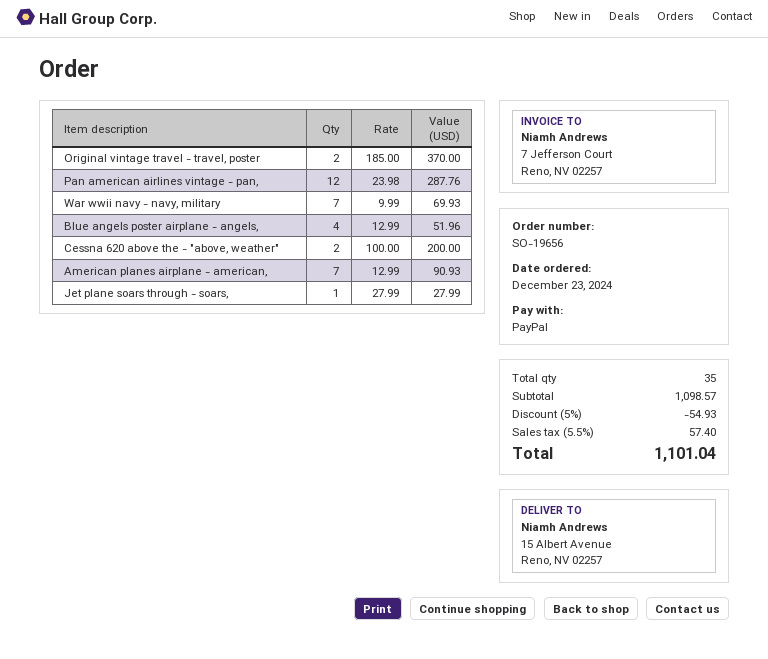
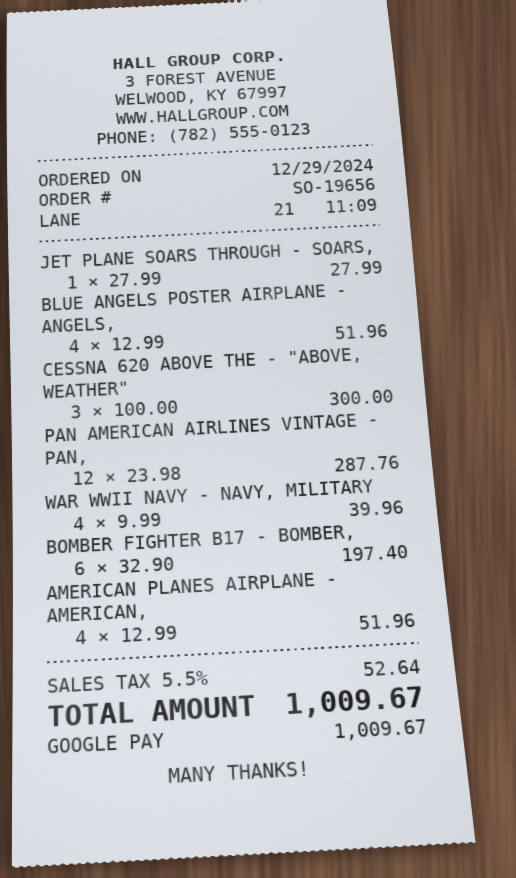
order date: 2024-12-23 -> 2024-12-29
payment method: PayPal -> Google Pay
Original vintage travel - travel, poster: 2 x 185.00 = 370.00 -> none
War wwii navy - navy, military: 7 x 9.99 = 69.93 -> 4 x 9.99 = 39.96
Cessna 620 above the - "above, weather": 2 x 100.00 = 200.00 -> 3 x 100.00 = 300.00
American planes airplane - american,: 7 x 12.99 = 90.93 -> 4 x 12.99 = 51.96
BOMBER FIGHTER B17 - BOMBER,: none -> 6 x 32.90 = 197.40
discount: 5% = 54.93 -> none
tax: 5.5% = 57.40 -> 5.5% = 52.64
total: 1101.04 -> 1009.67

